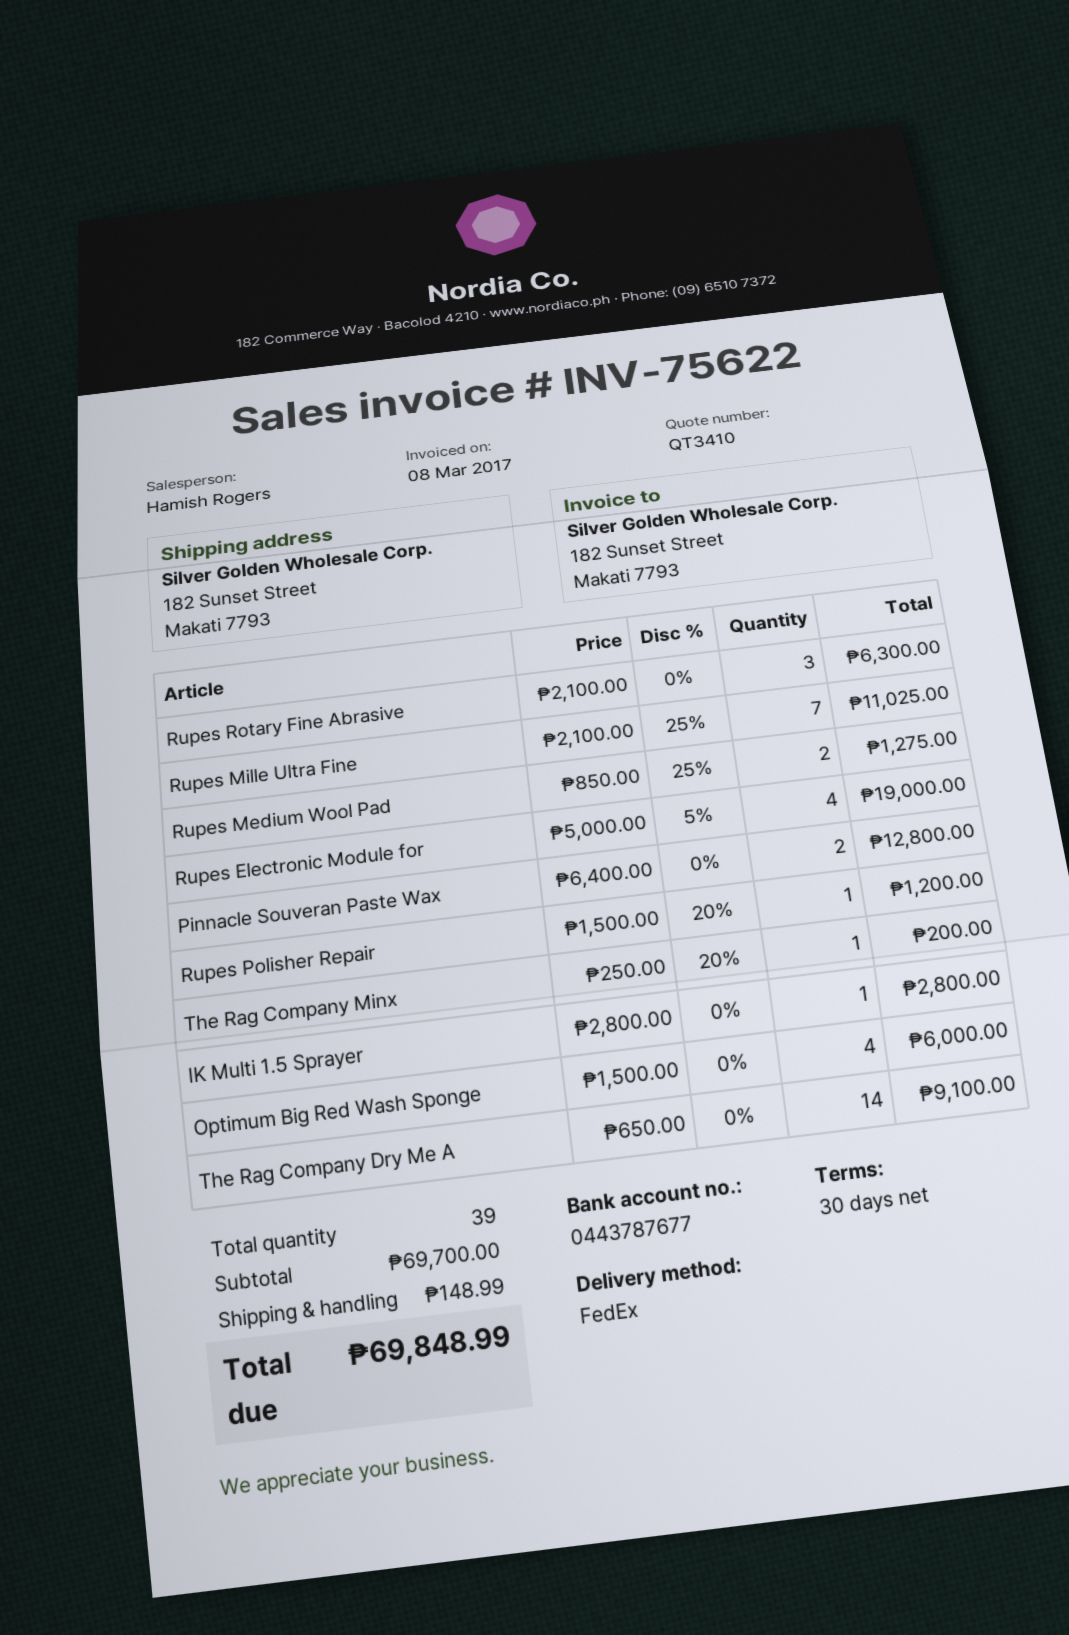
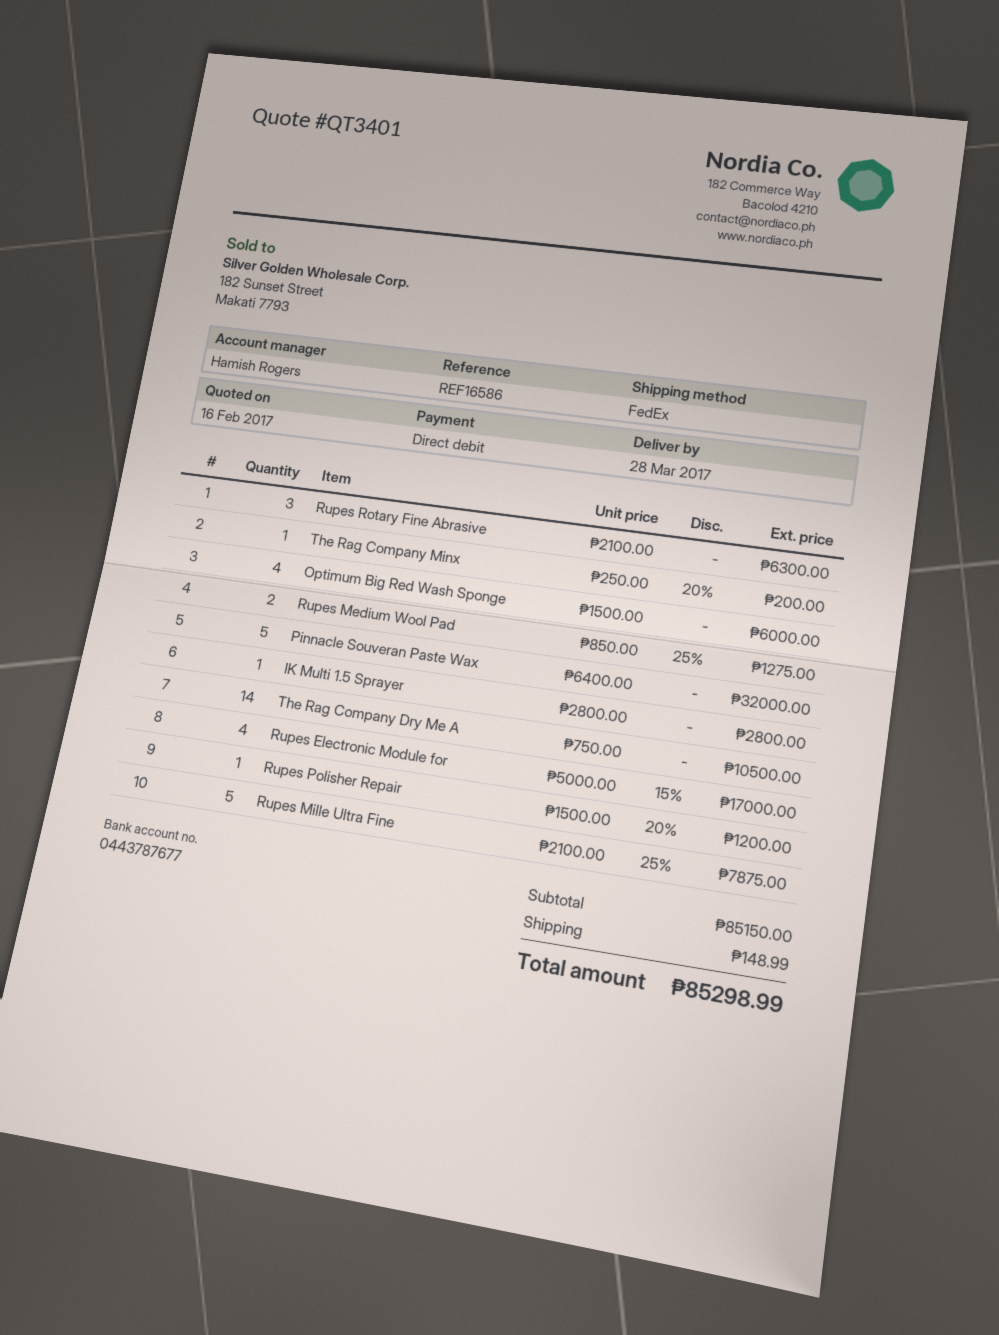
quote number: QT3410 -> QT3401
Rupes Mille Ultra Fine: 7 x 2100.00 - 25% = 11025.00 -> 5 x 2100.00 - 25% = 7875.00
Rupes Electronic Module for: 4 x 5000.00 - 5% = 19000.00 -> 4 x 5000.00 - 15% = 17000.00
Pinnacle Souveran Paste Wax: 2 x 6400.00 = 12800.00 -> 5 x 6400.00 = 32000.00
The Rag Company Dry Me A: 14 x 650.00 = 9100.00 -> 14 x 750.00 = 10500.00
subtotal: 69700.00 -> 85150.00
total: 69848.99 -> 85298.99

